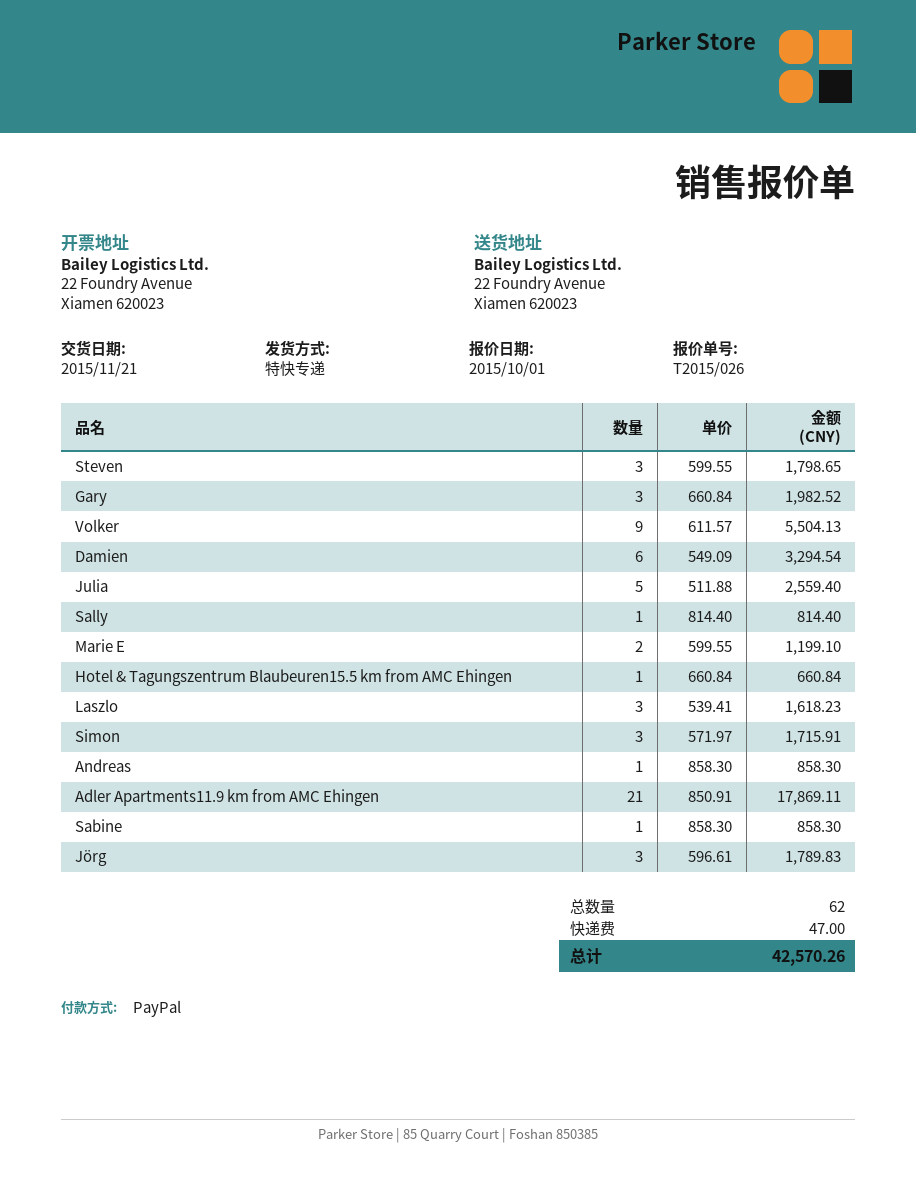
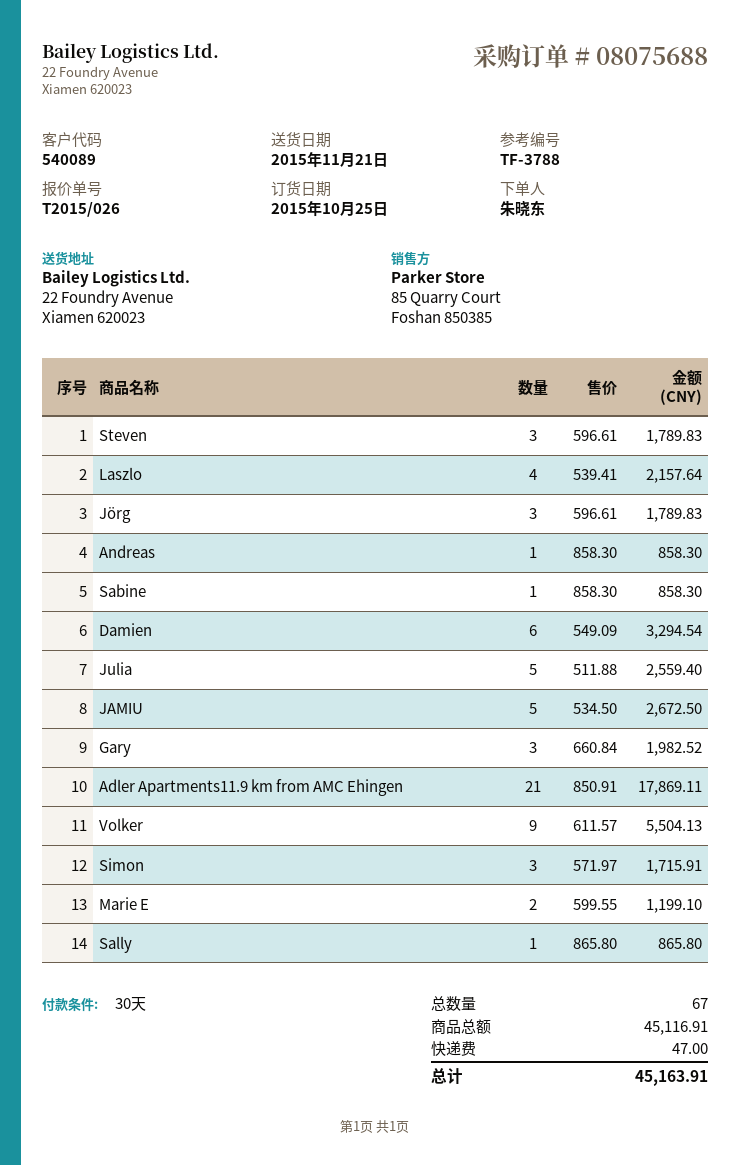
Steven: 3 x 599.55 = 1798.65 -> 3 x 596.61 = 1789.83
Sally: 1 x 814.40 = 814.40 -> 1 x 865.80 = 865.80
Hotel & Tagungszentrum Blaubeuren15.5 km from AMC Ehingen: 1 x 660.84 = 660.84 -> none
Laszlo: 3 x 539.41 = 1618.23 -> 4 x 539.41 = 2157.64
JAMIU: none -> 5 x 534.50 = 2672.50
total quantity: 62 -> 67
total: 42570.26 -> 45163.91

